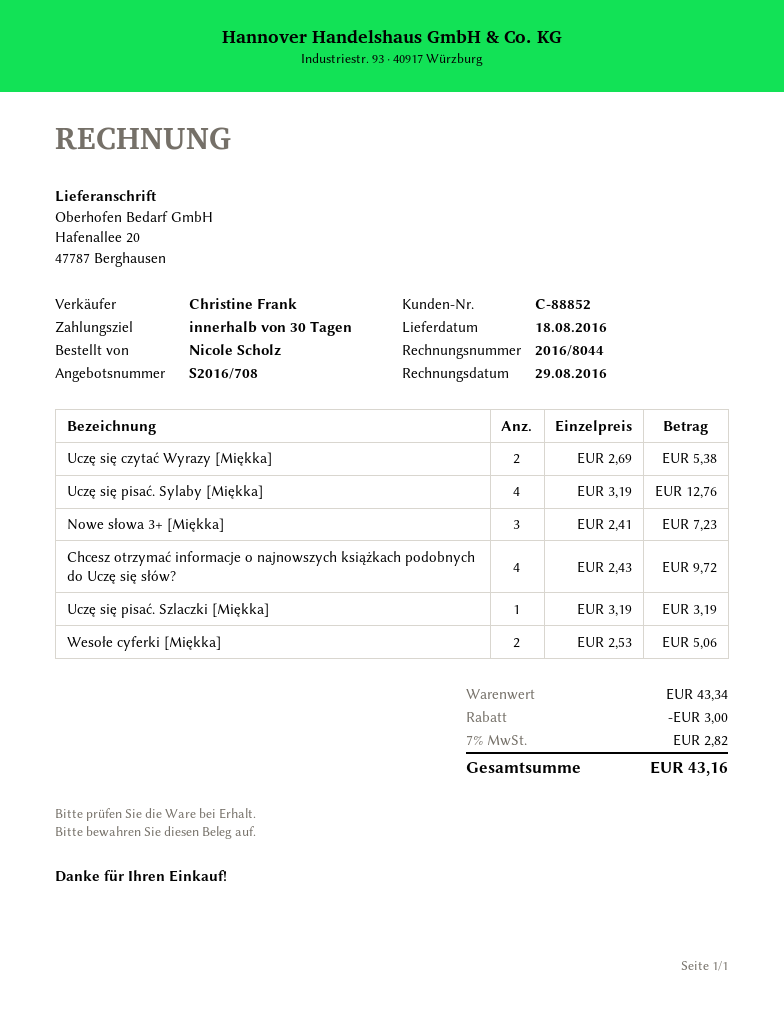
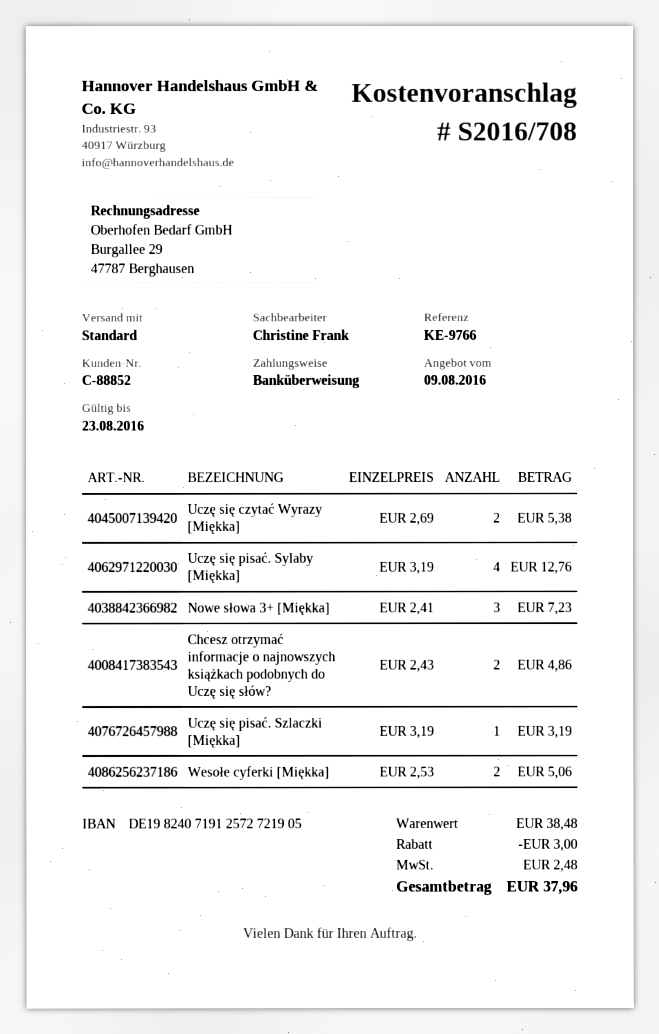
Chcesz otrzymać informacje o najnowszych książkach podobnych do Uczę się słów?: 4 x 2.43 = 9.72 -> 2 x 2.43 = 4.86
subtotal: 43.34 -> 38.48
tax: 2.82 -> 2.48
total: 43.16 -> 37.96

